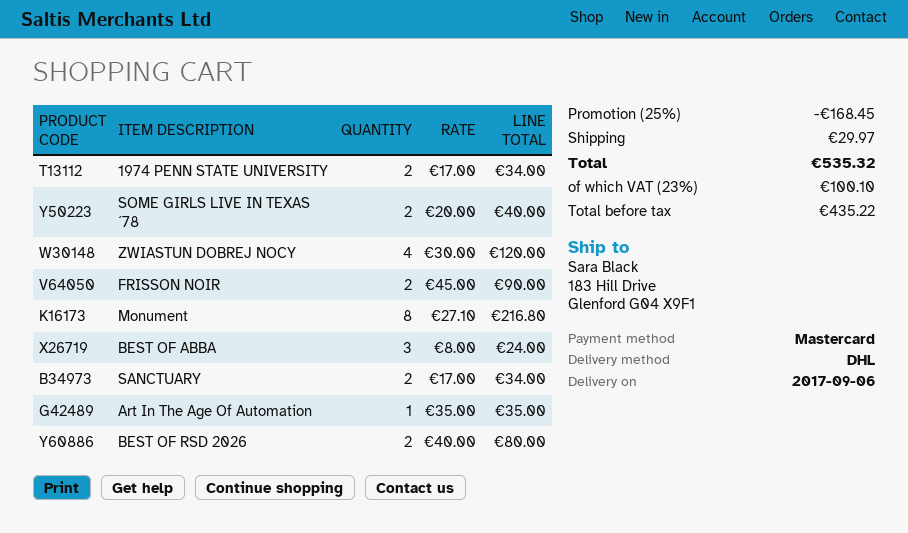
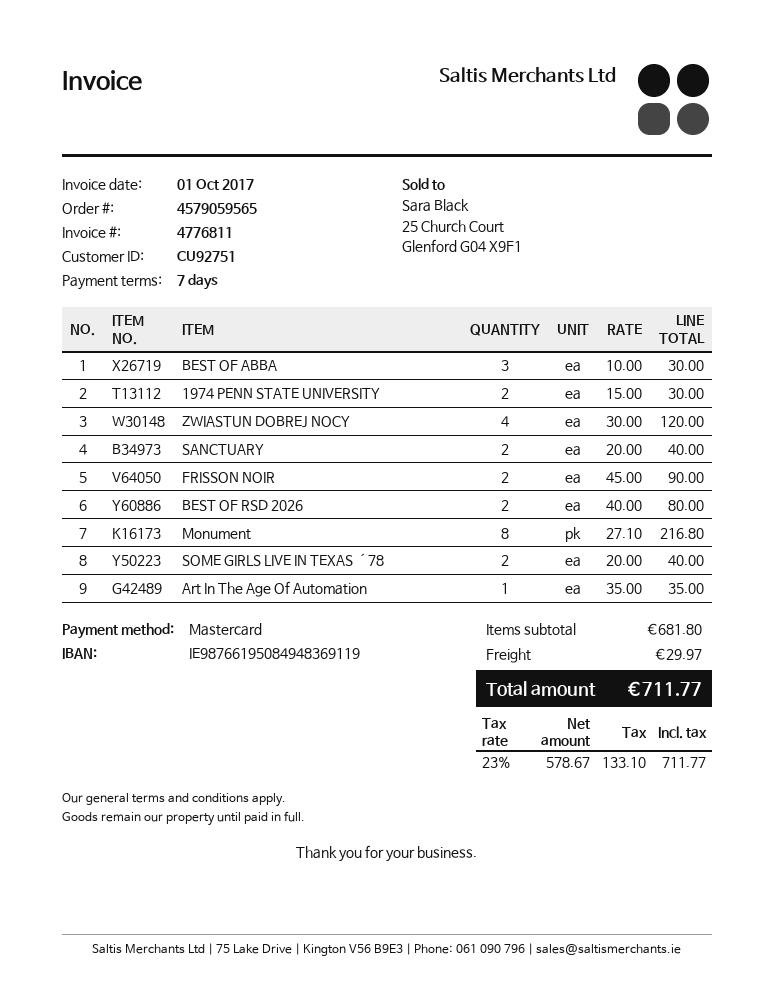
1974 PENN STATE UNIVERSITY: 2 x 17.00 = 34.00 -> 2 x 15.00 = 30.00
BEST OF ABBA: 3 x 8.00 = 24.00 -> 3 x 10.00 = 30.00
SANCTUARY: 2 x 17.00 = 34.00 -> 2 x 20.00 = 40.00
discount: 25% = 168.45 -> none
net: 435.22 -> 578.67
tax: 23% = 100.10 -> 23% = 133.10
total: 535.32 -> 711.77

